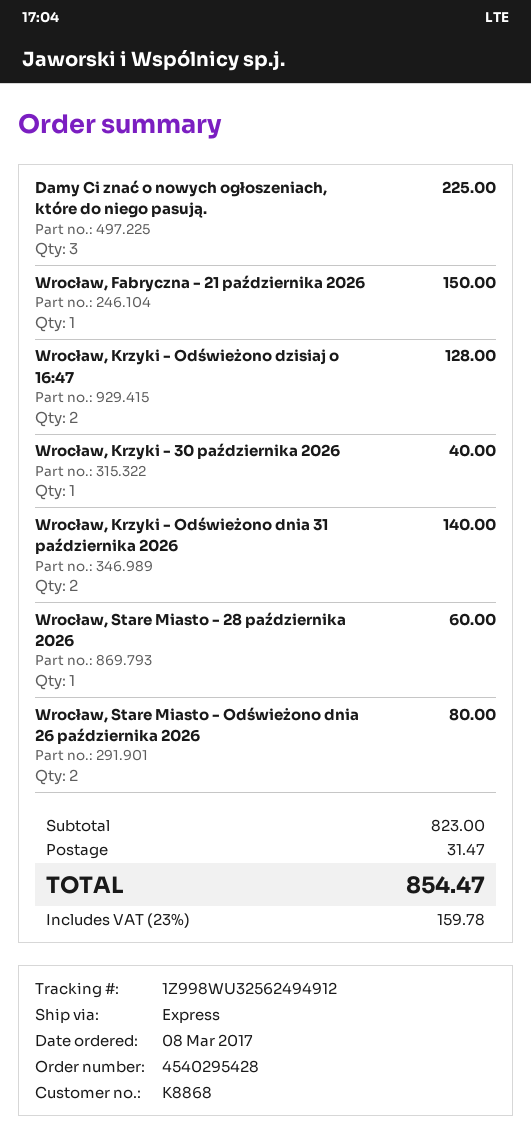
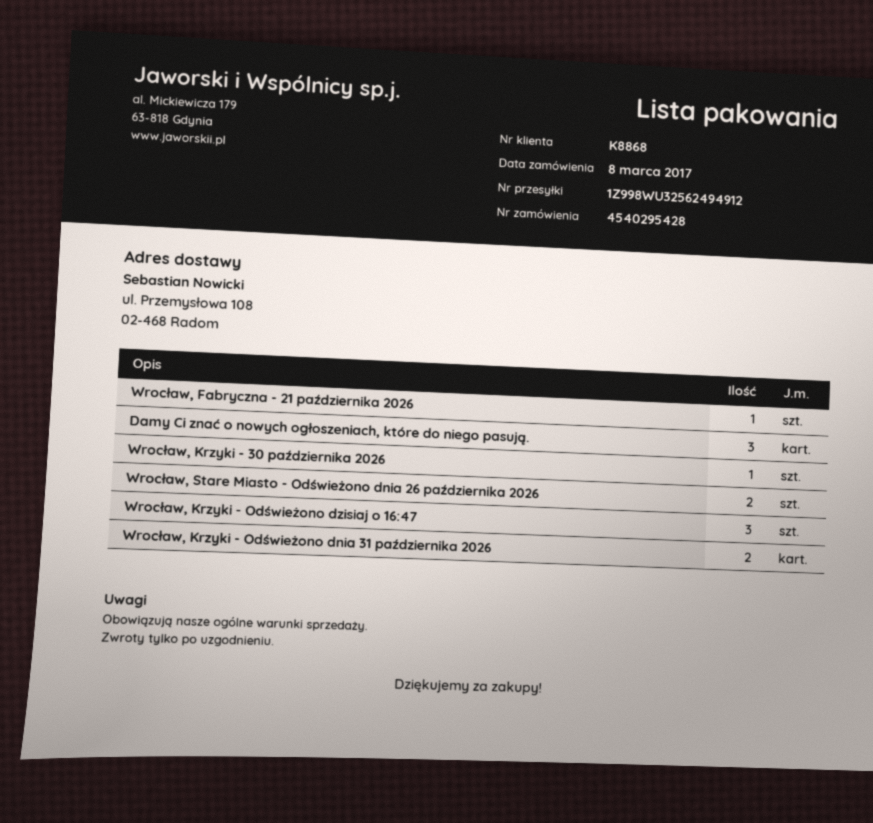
Wrocław, Krzyki - Odświeżono dzisiaj o 16:47: 2 -> 3
Wrocław, Stare Miasto - 28 października 2026: 1 -> none

